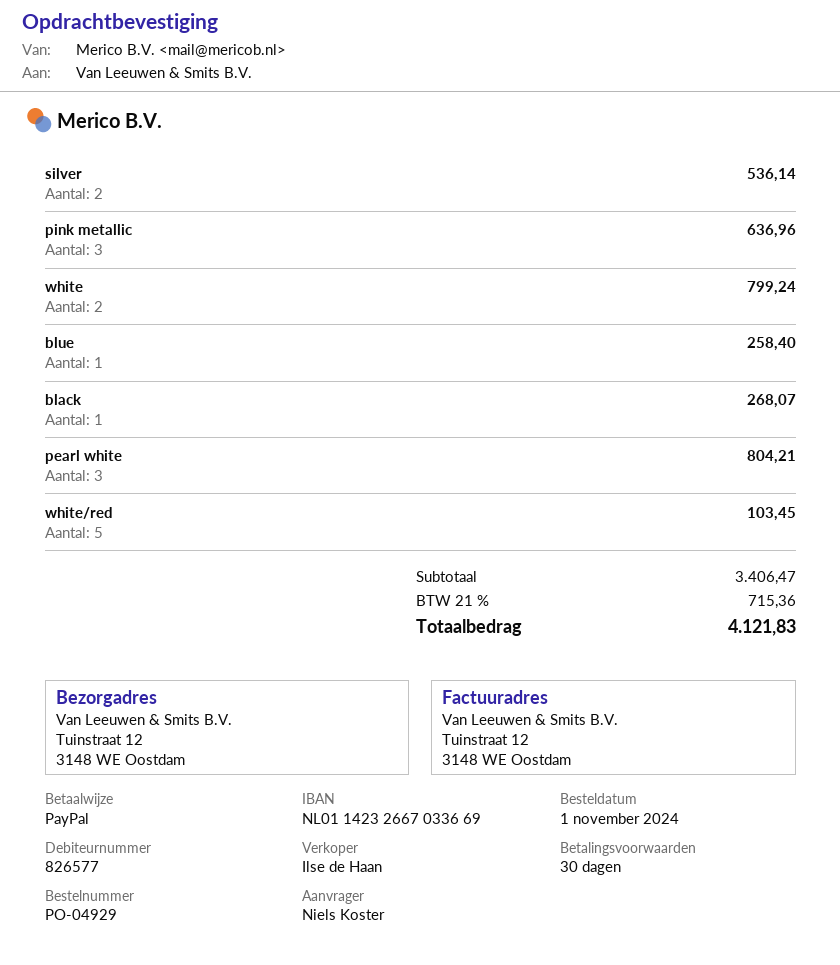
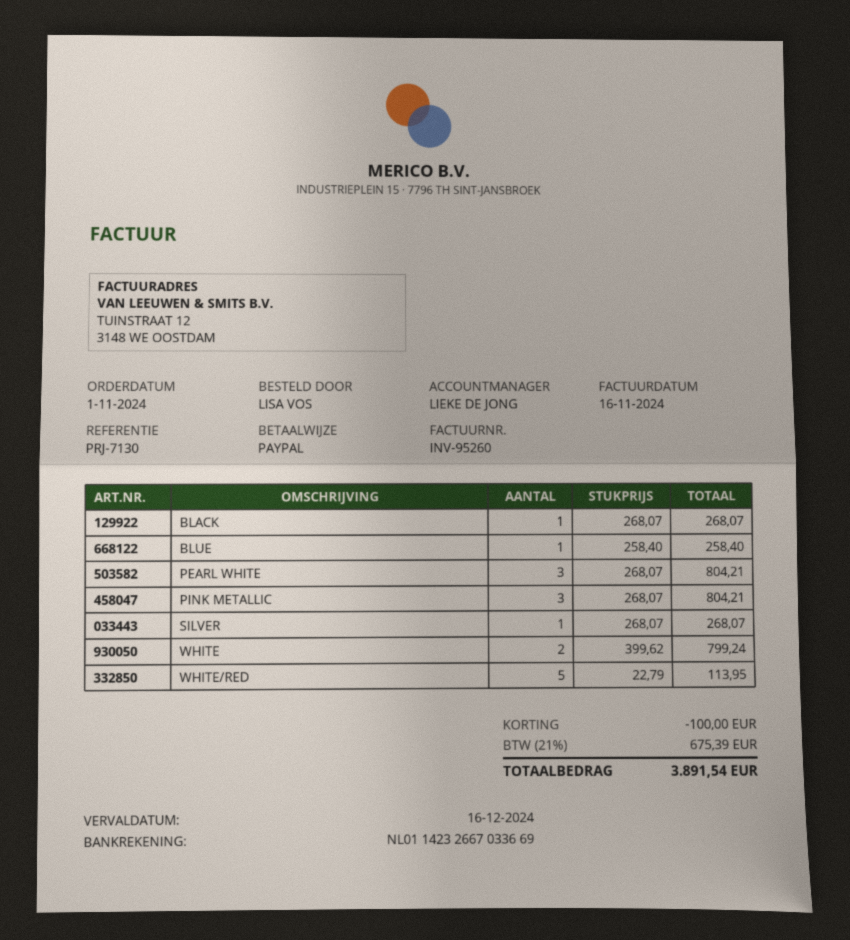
ordered by: Niels Koster -> LISA VOS
sales rep: Ilse de Haan -> LIEKE DE JONG
silver: 2 for 536.14 -> 1 for 268.07
pink metallic: 3 for 636.96 -> 3 for 804.21
white/red: 5 for 103.45 -> 5 for 113.95
discount: none -> 100.00
tax: 21% = 715.36 -> 21% = 675.39
total: 4121.83 -> 3891.54

